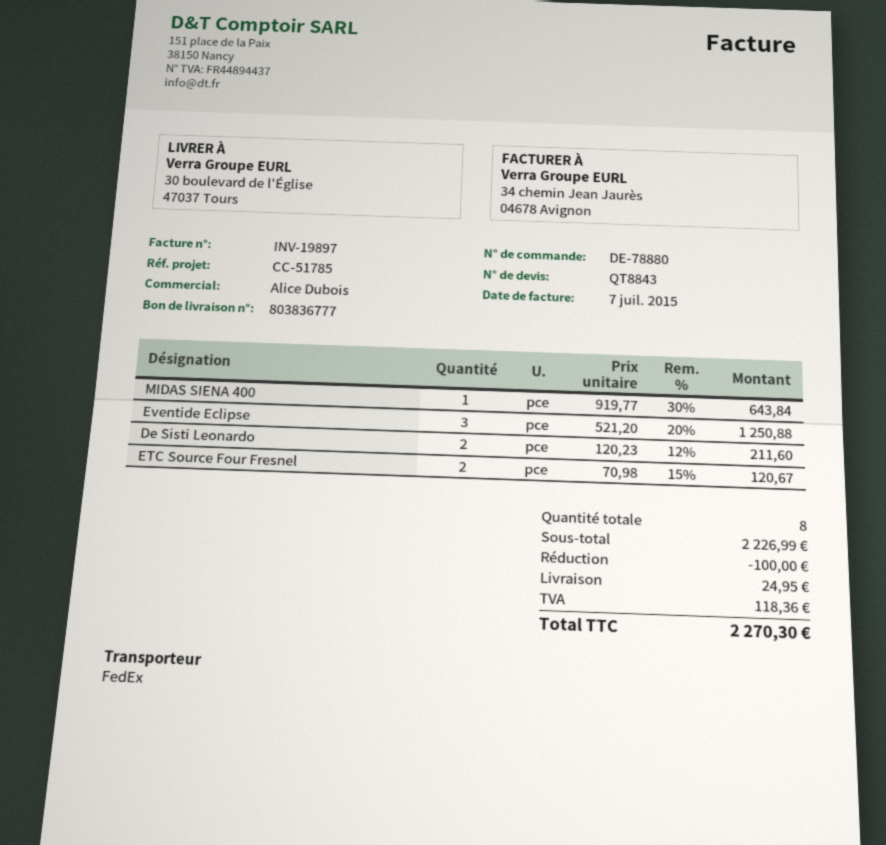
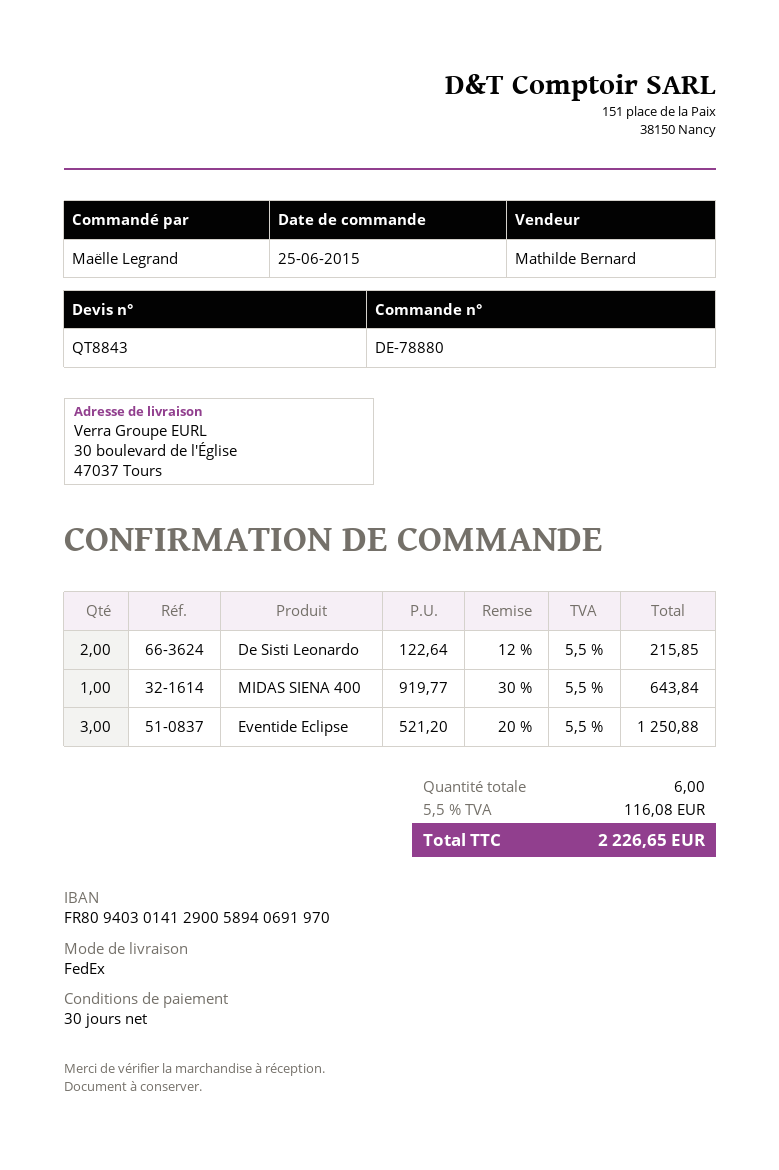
sales rep: Alice Dubois -> Mathilde Bernard
De Sisti Leonardo: 2 x 120.23 - 12% = 211.60 -> 2 x 122.64 - 12% = 215.85
ETC Source Four Fresnel: 2 x 70.98 - 15% = 120.67 -> none
total quantity: 8 -> 6
discount: 100.00 -> none
shipping: 24.95 -> none
tax: 118.36 -> 116.08
total: 2270.30 -> 2226.65

